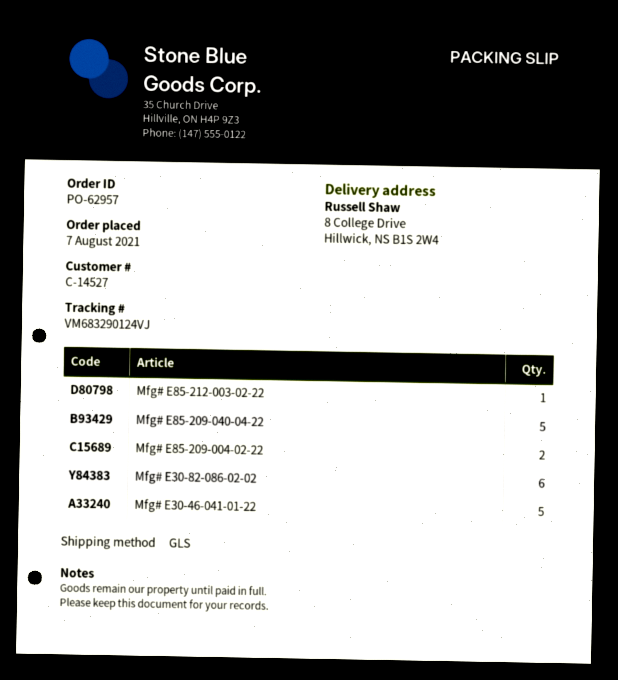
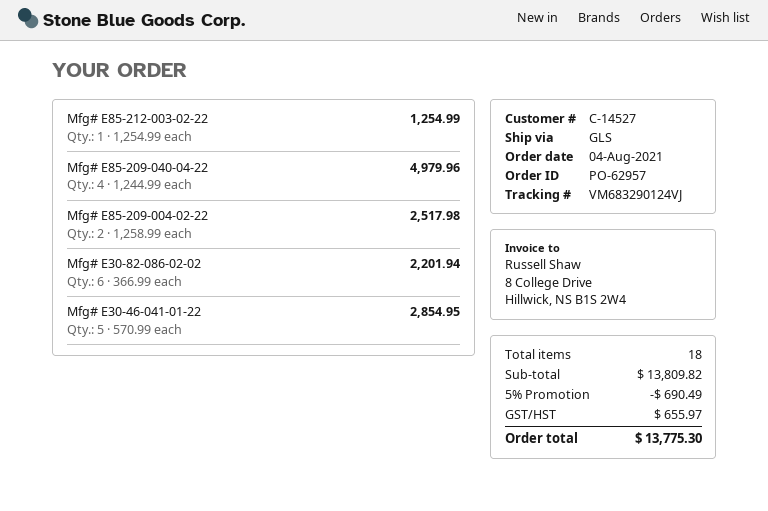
order date: 2021-08-07 -> 2021-08-04
Mfg# E85-209-040-04-22: 5 -> 4

